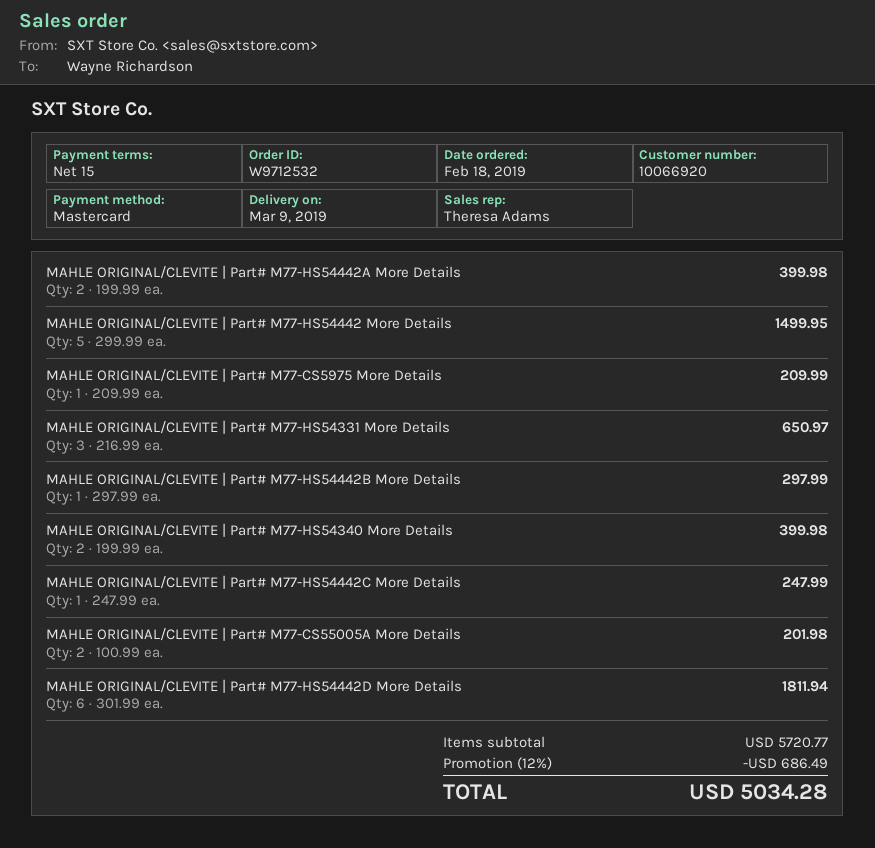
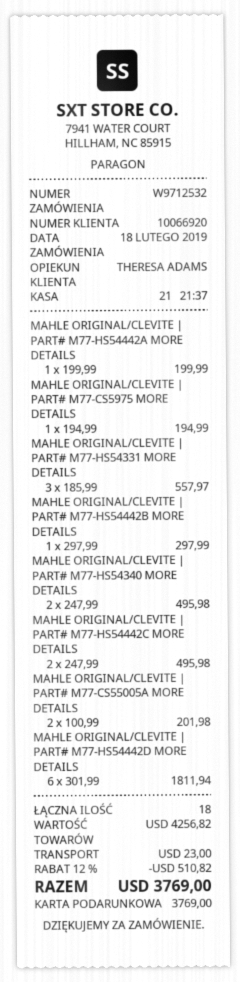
payment method: Mastercard -> gift card
MAHLE ORIGINAL/CLEVITE | Part# M77-HS54442A More Details: 2 x 199.99 = 399.98 -> 1 x 199.99 = 199.99
MAHLE ORIGINAL/CLEVITE | Part# M77-HS54442 More Details: 5 x 299.99 = 1499.95 -> none
MAHLE ORIGINAL/CLEVITE | Part# M77-CS5975 More Details: 1 x 209.99 = 209.99 -> 1 x 194.99 = 194.99
MAHLE ORIGINAL/CLEVITE | Part# M77-HS54331 More Details: 3 x 216.99 = 650.97 -> 3 x 185.99 = 557.97
MAHLE ORIGINAL/CLEVITE | Part# M77-HS54340 More Details: 2 x 199.99 = 399.98 -> 2 x 247.99 = 495.98
MAHLE ORIGINAL/CLEVITE | Part# M77-HS54442C More Details: 1 x 247.99 = 247.99 -> 2 x 247.99 = 495.98
subtotal: 5720.77 -> 4256.82
discount: 12% = 686.49 -> 12% = 510.82
shipping: none -> 23.00
total: 5034.28 -> 3769.00

